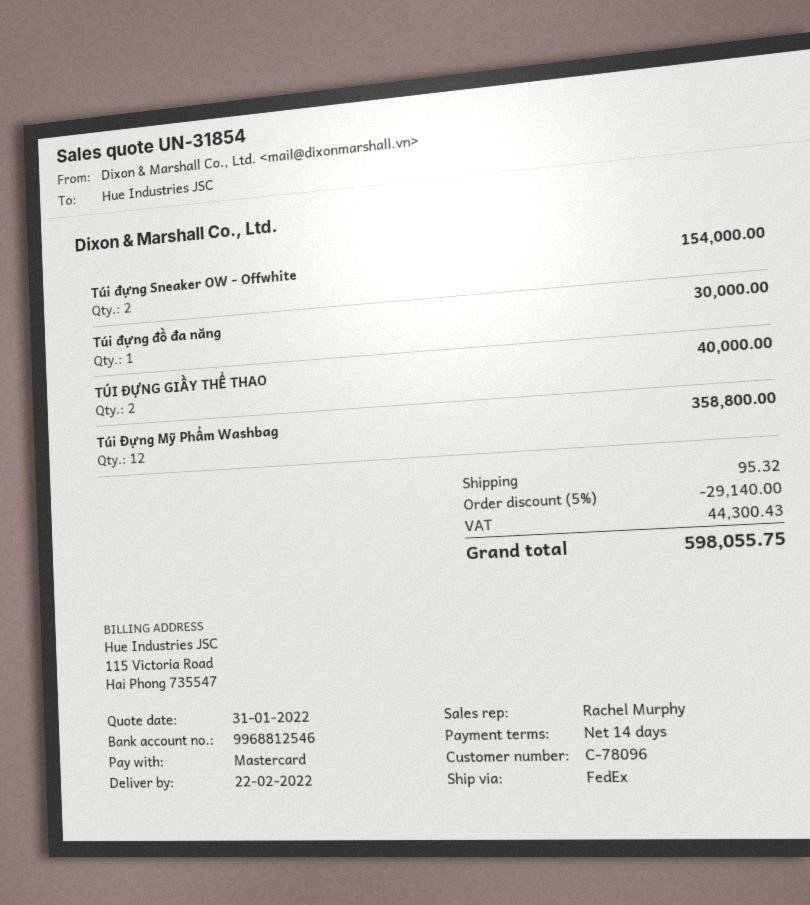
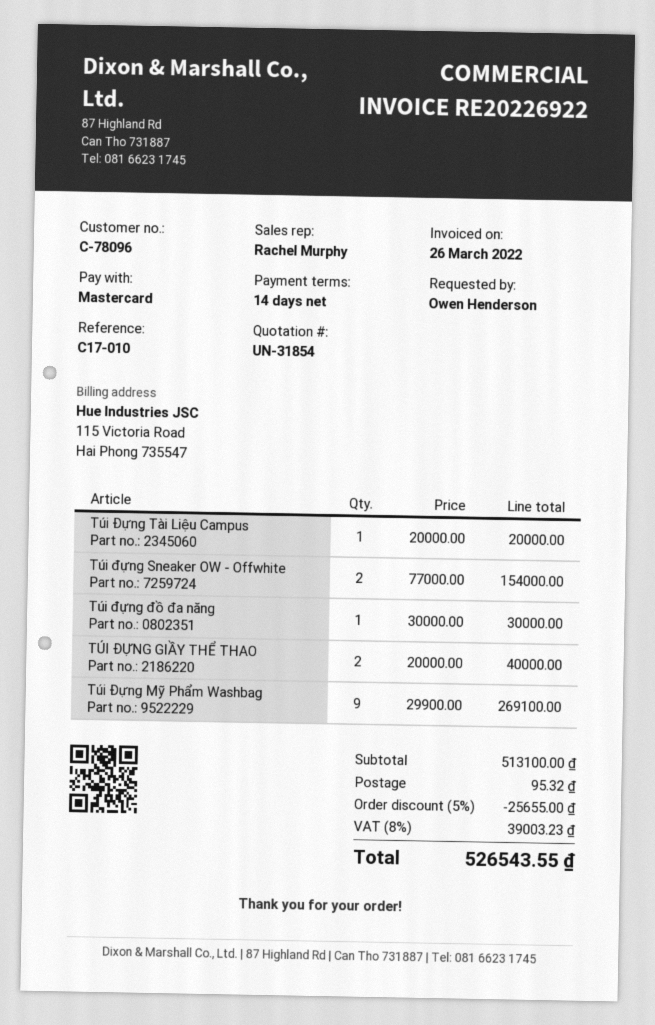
Túi Đựng Mỹ Phẩm Washbag: 12 for 358800.00 -> 9 for 269100.00
Túi Đựng Tài Liệu Campus: none -> 1 for 20000.00
discount: 5% = 29140.00 -> 5% = 25655.00
tax: 44300.43 -> 39003.23
total: 598055.75 -> 526543.55

